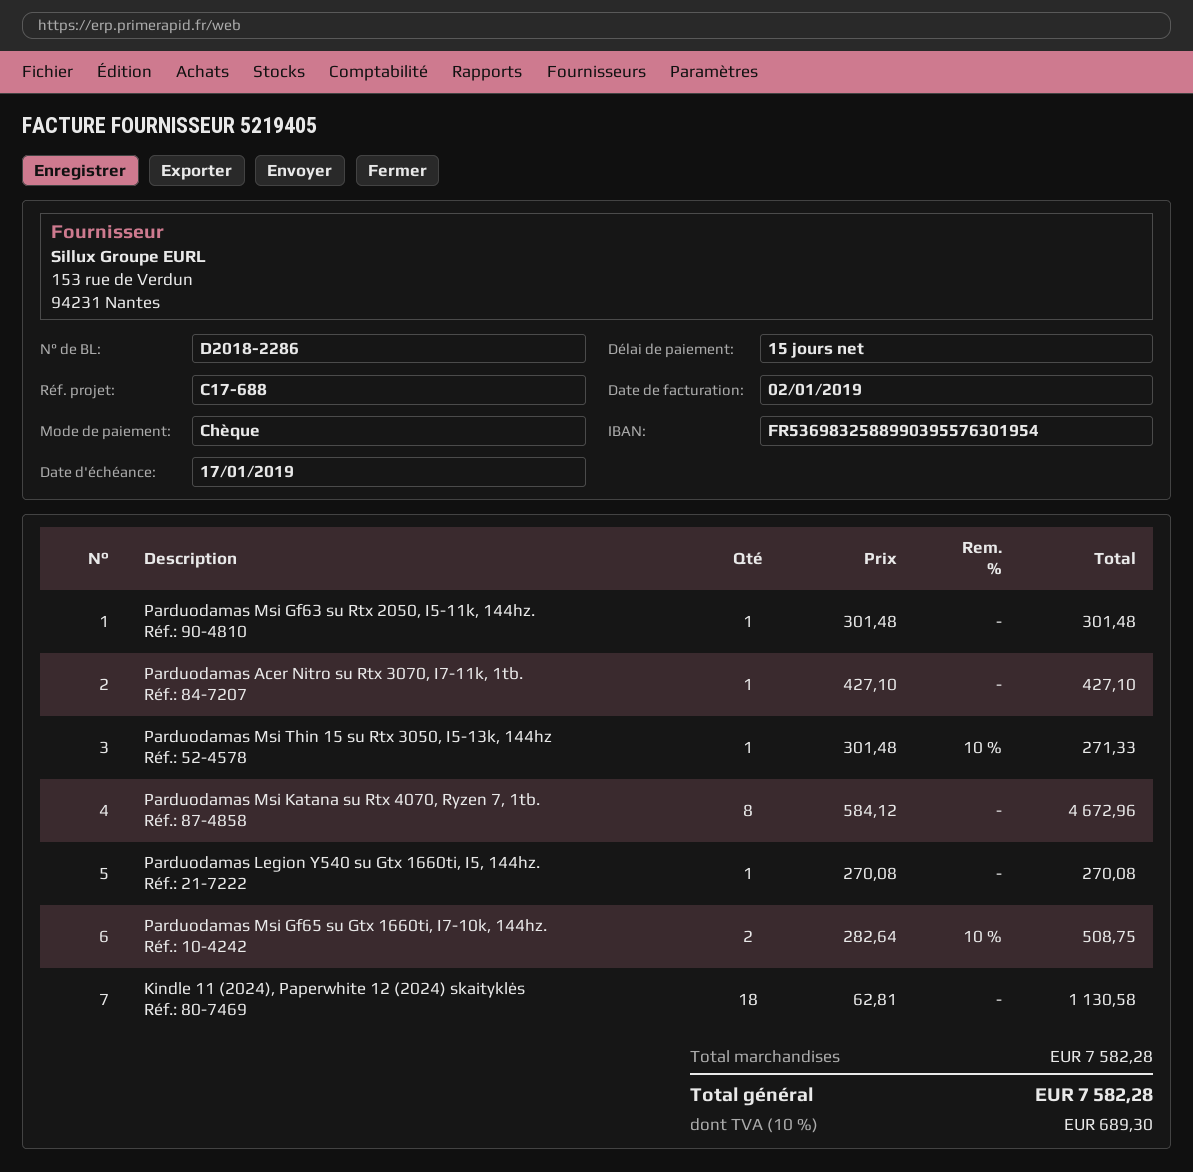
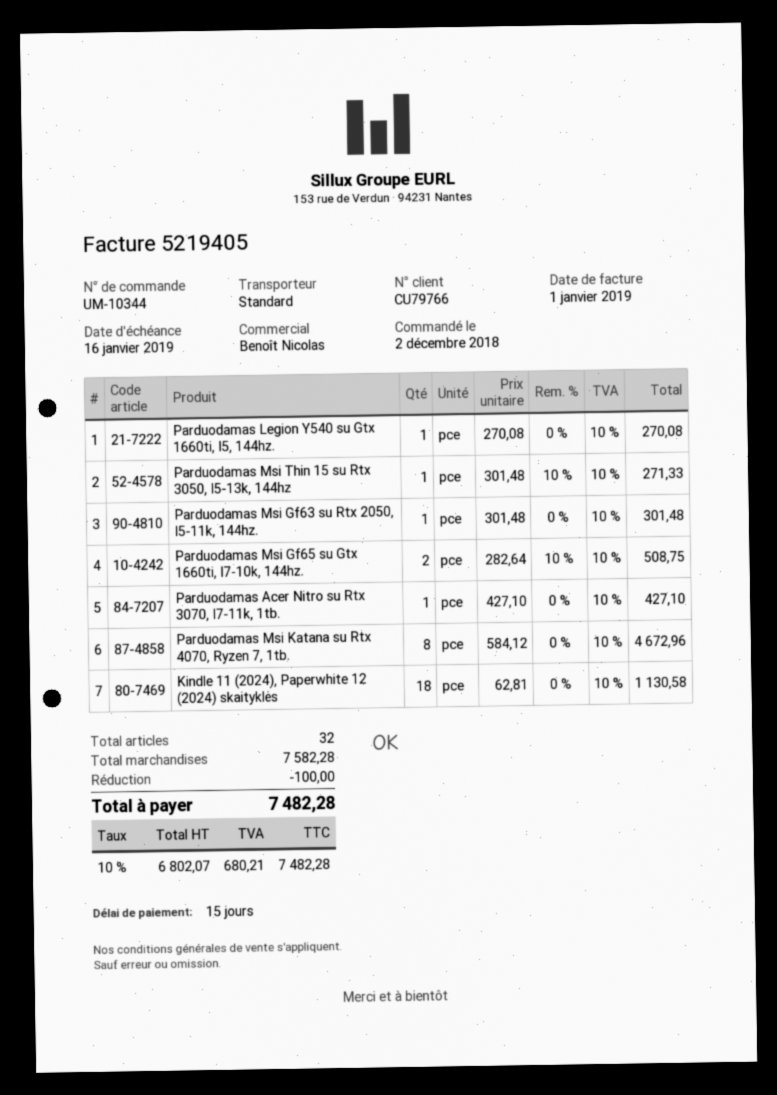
invoice date: 2019-01-02 -> 2019-01-01
due date: 2019-01-17 -> 2019-01-16
discount: none -> 100.00
tax: 10% = 689.30 -> 10% = 680.21
total: 7582.28 -> 7482.28

